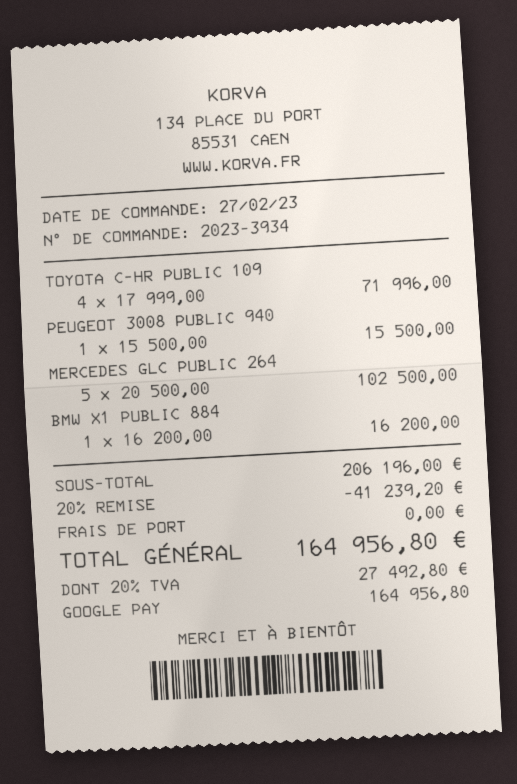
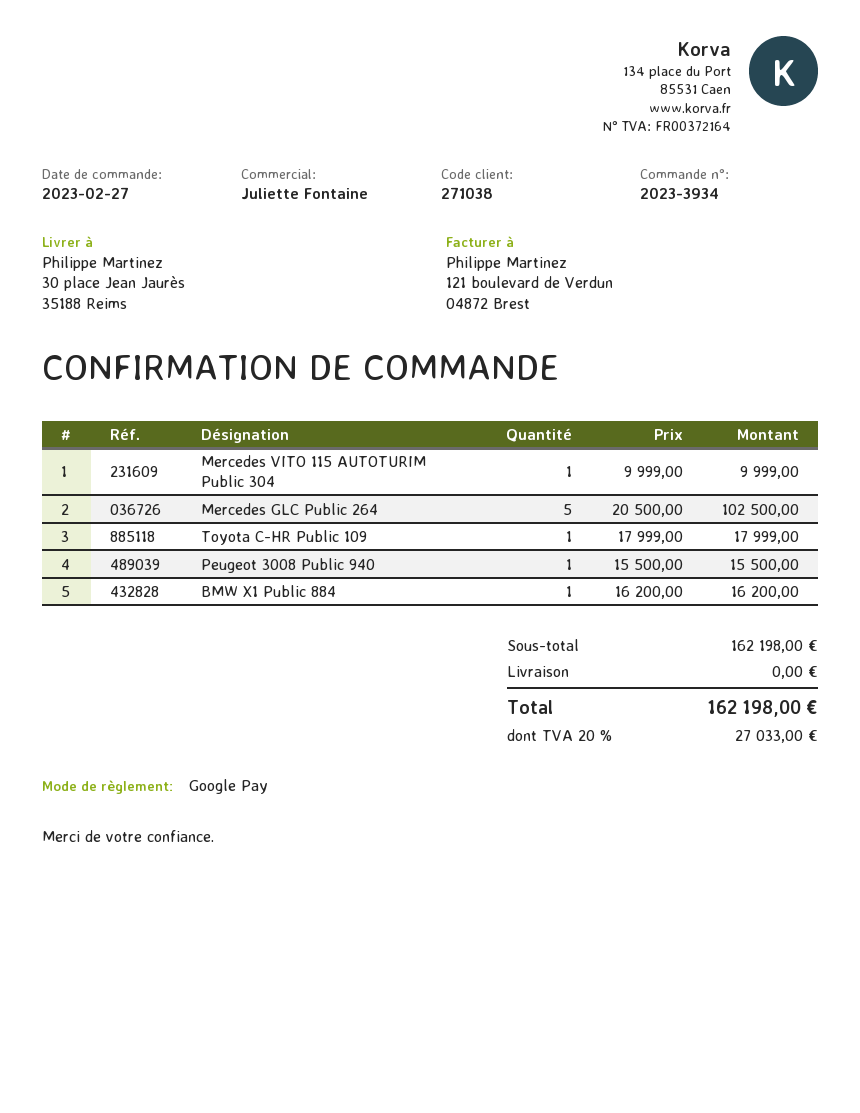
TOYOTA C-HR PUBLIC 109: 4 x 17999.00 = 71996.00 -> 1 x 17999.00 = 17999.00
Mercedes VITO 115 AUTOTURIM Public 304: none -> 1 x 9999.00 = 9999.00
subtotal: 206196.00 -> 162198.00
discount: 20% = 41239.20 -> none
tax: 20% = 27492.80 -> 20% = 27033.00
total: 164956.80 -> 162198.00

